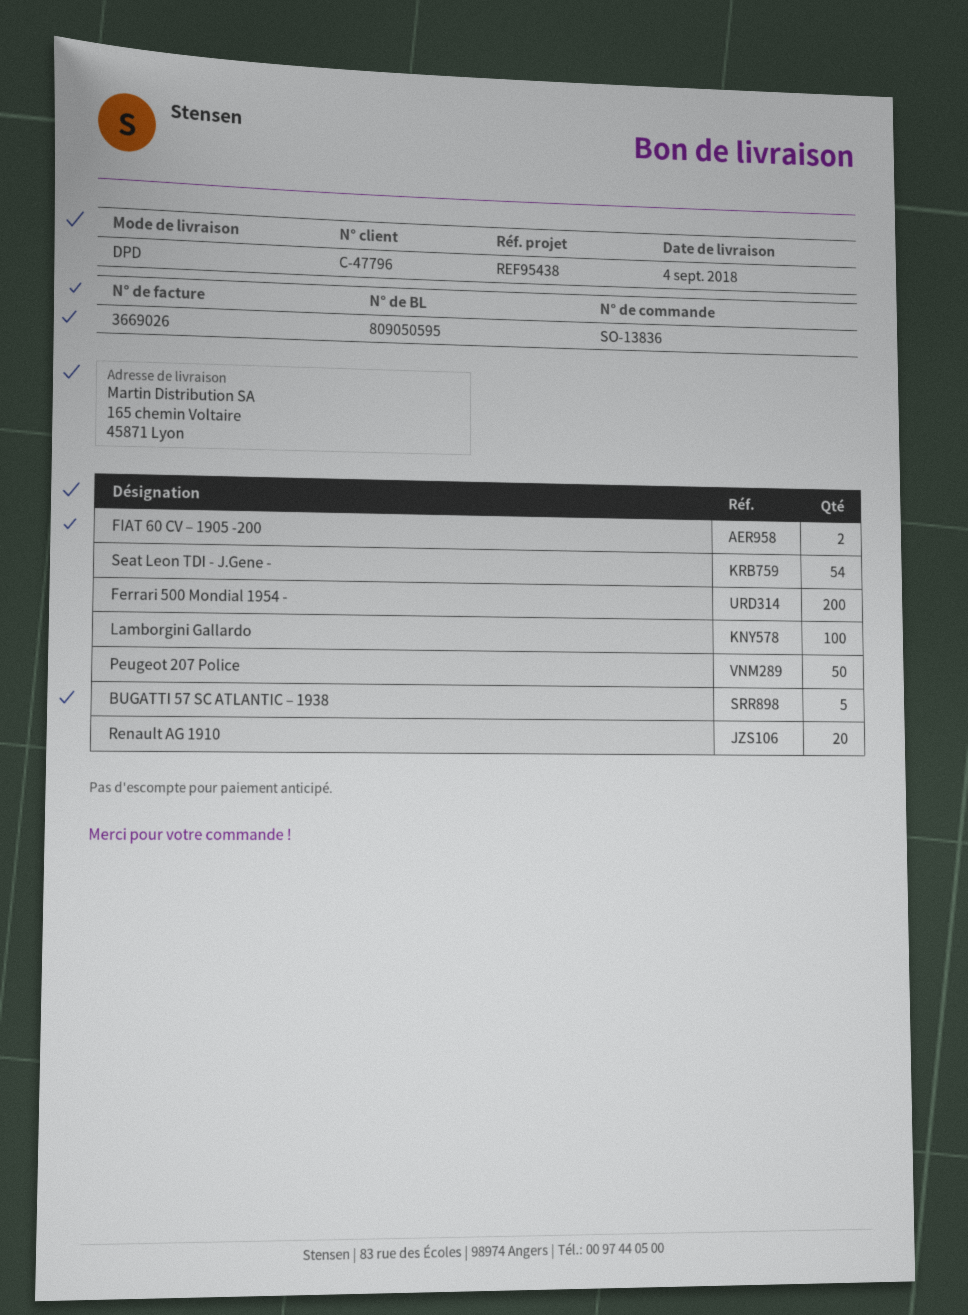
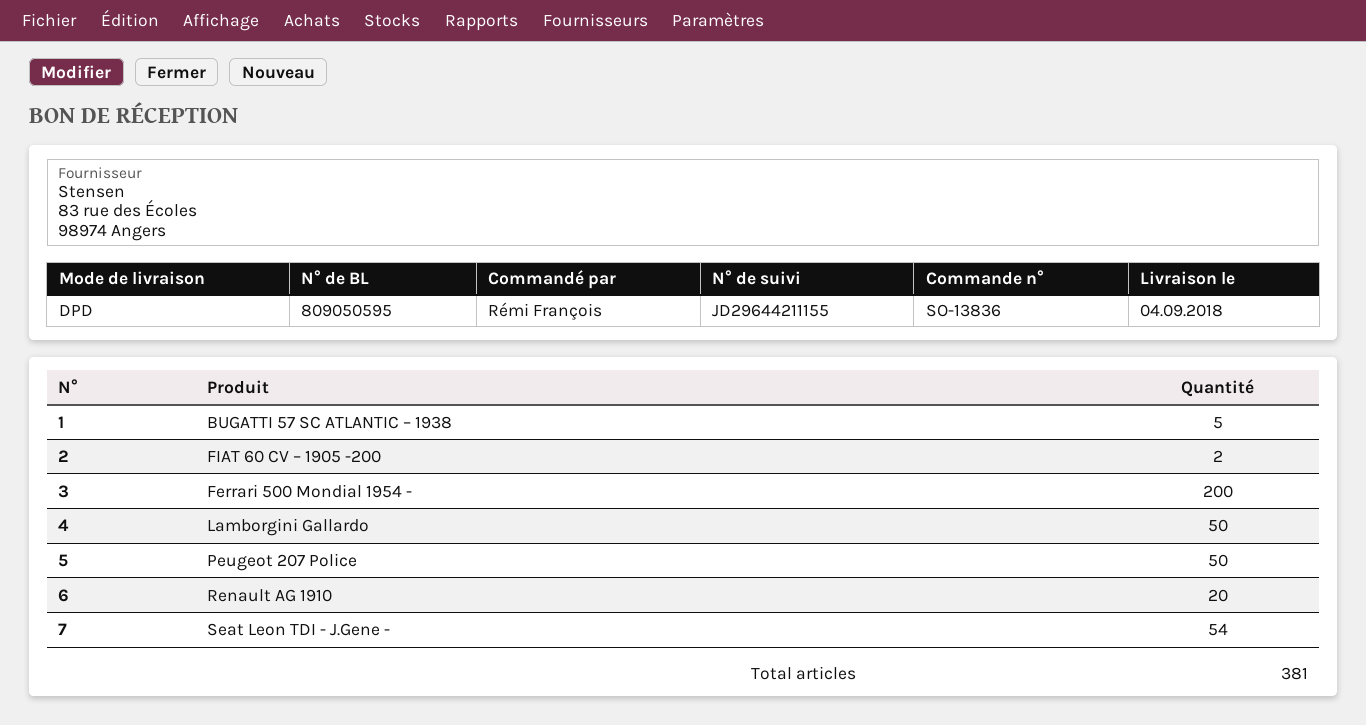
Lamborgini Gallardo: 100 -> 50

